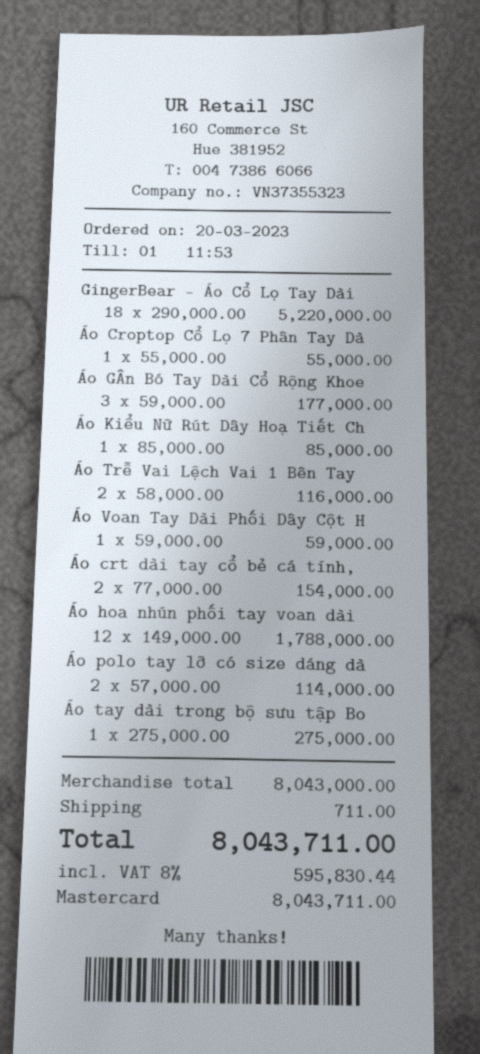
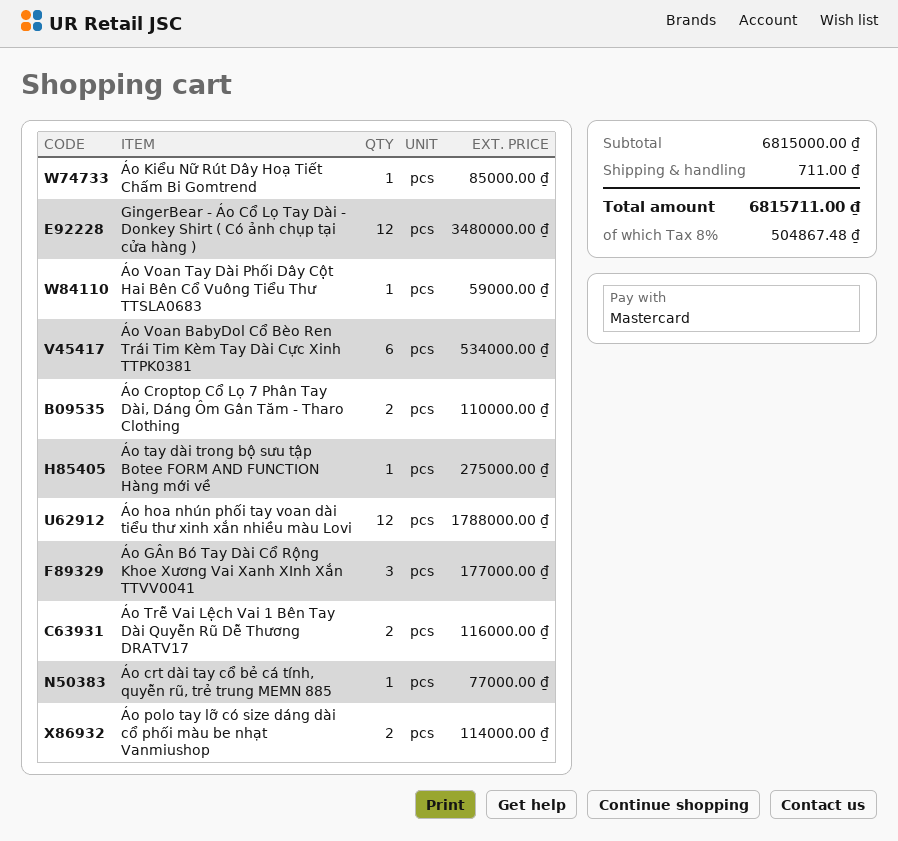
GingerBear - Áo Cổ Lọ Tay Dài: 18 for 5220000.00 -> 12 for 3480000.00
Áo Croptop Cổ Lọ 7 Phân Tay Dà: 1 for 55000.00 -> 2 for 110000.00
Áo crt dài tay cổ bẻ cá tính,: 2 for 154000.00 -> 1 for 77000.00
Áo Voan BabyDol Cổ Bèo Ren Trái Tim Kèm Tay Dài Cực Xinh TTPK0381: none -> 6 for 534000.00
subtotal: 8043000.00 -> 6815000.00
tax: 8% = 595830.44 -> 8% = 504867.48
total: 8043711.00 -> 6815711.00

